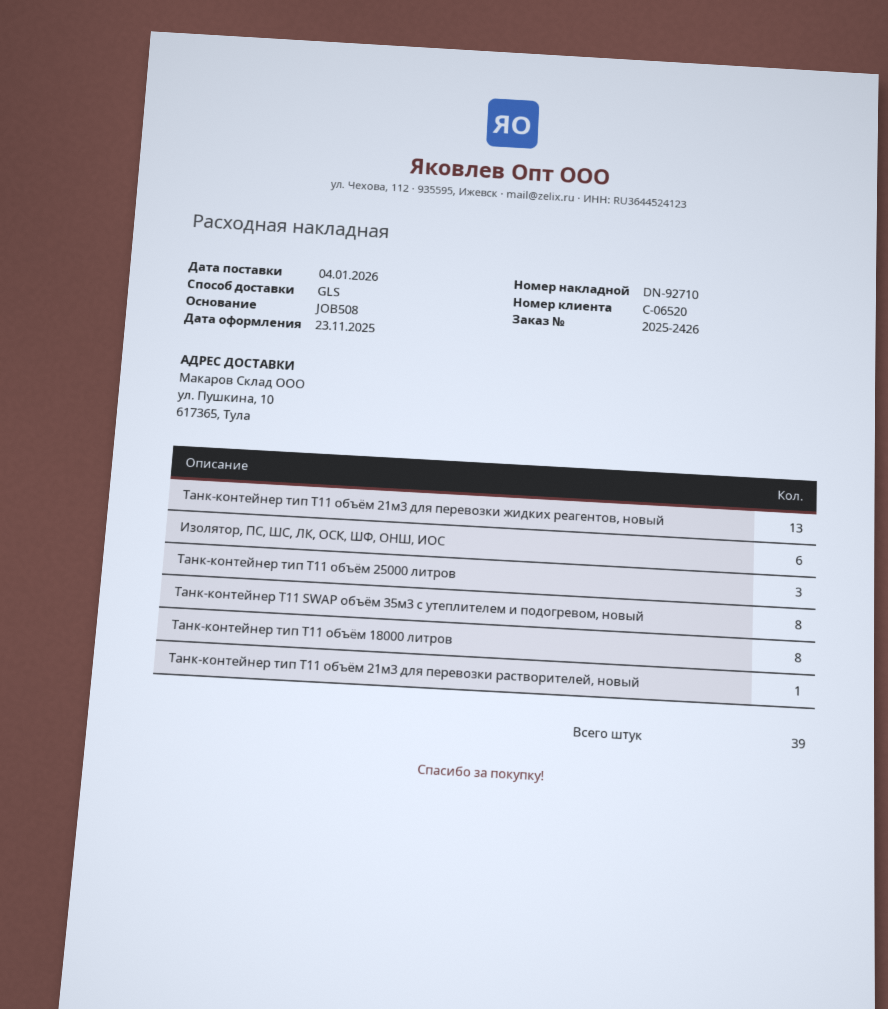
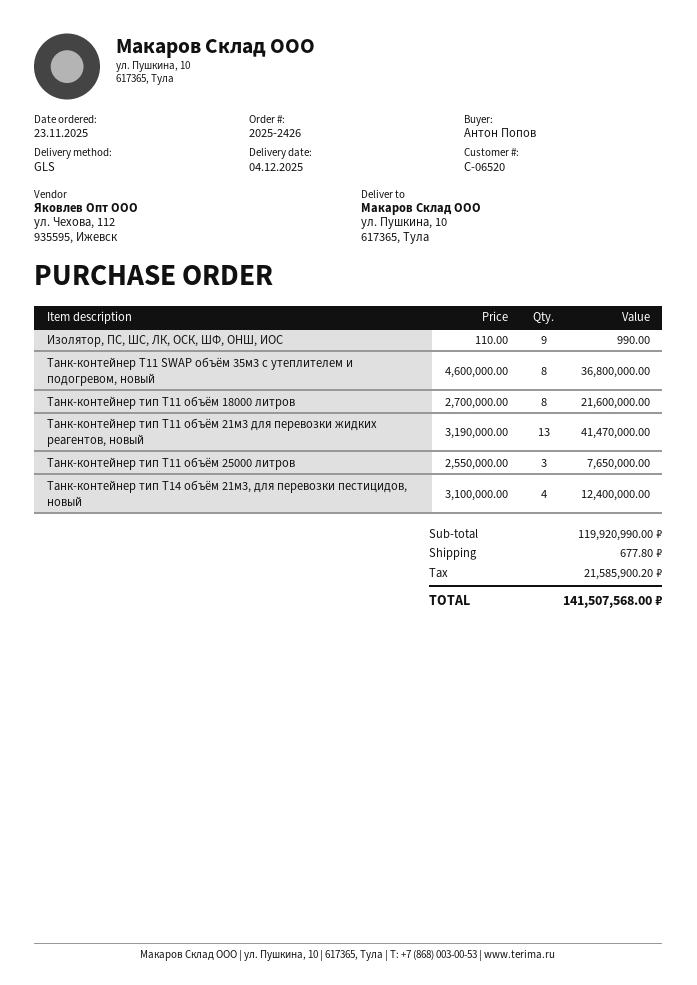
delivery date: 2026-01-04 -> 2025-12-04
Изолятор, ПС, ШС, ЛК, ОСК, ШФ, ОНШ, ИОС: 6 -> 9
Танк-контейнер тип Т11 объём 21м3 для перевозки растворителей, новый: 1 -> none
Танк-контейнер тип Т14 объём 21м3, для перевозки пестицидов, новый: none -> 4

